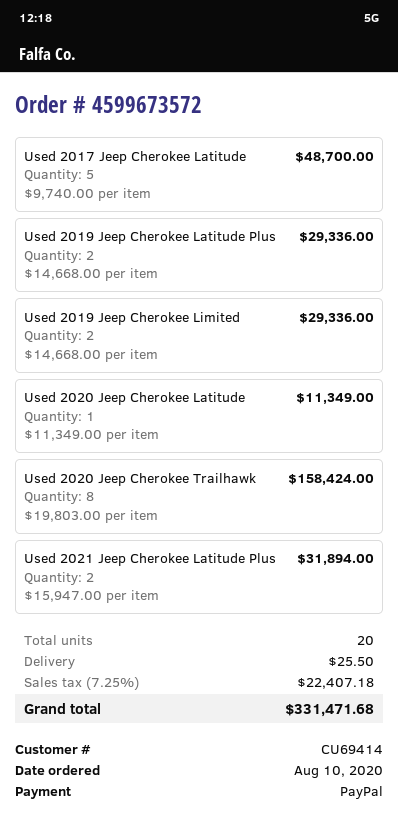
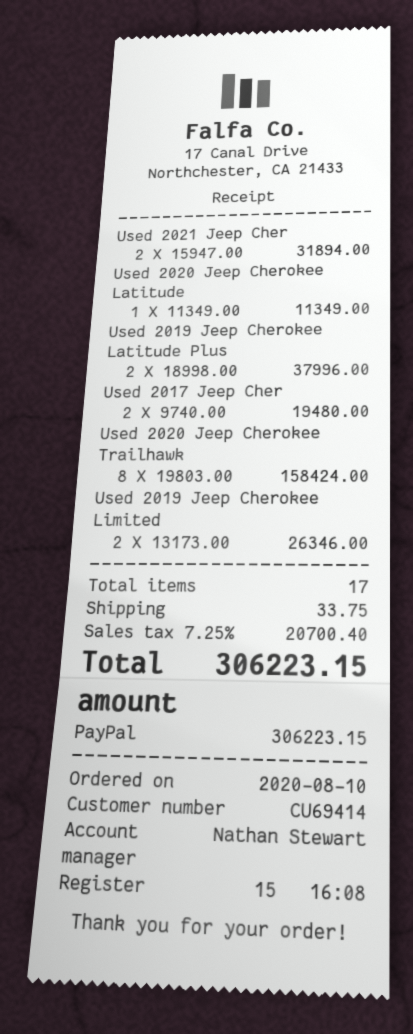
Used 2017 Jeep Cherokee Latitude: 5 x 9740.00 = 48700.00 -> 2 x 9740.00 = 19480.00
Used 2019 Jeep Cherokee Latitude Plus: 2 x 14668.00 = 29336.00 -> 2 x 18998.00 = 37996.00
Used 2019 Jeep Cherokee Limited: 2 x 14668.00 = 29336.00 -> 2 x 13173.00 = 26346.00
total quantity: 20 -> 17
shipping: 25.50 -> 33.75
tax: 7.25% = 22407.18 -> 7.25% = 20700.40
total: 331471.68 -> 306223.15

